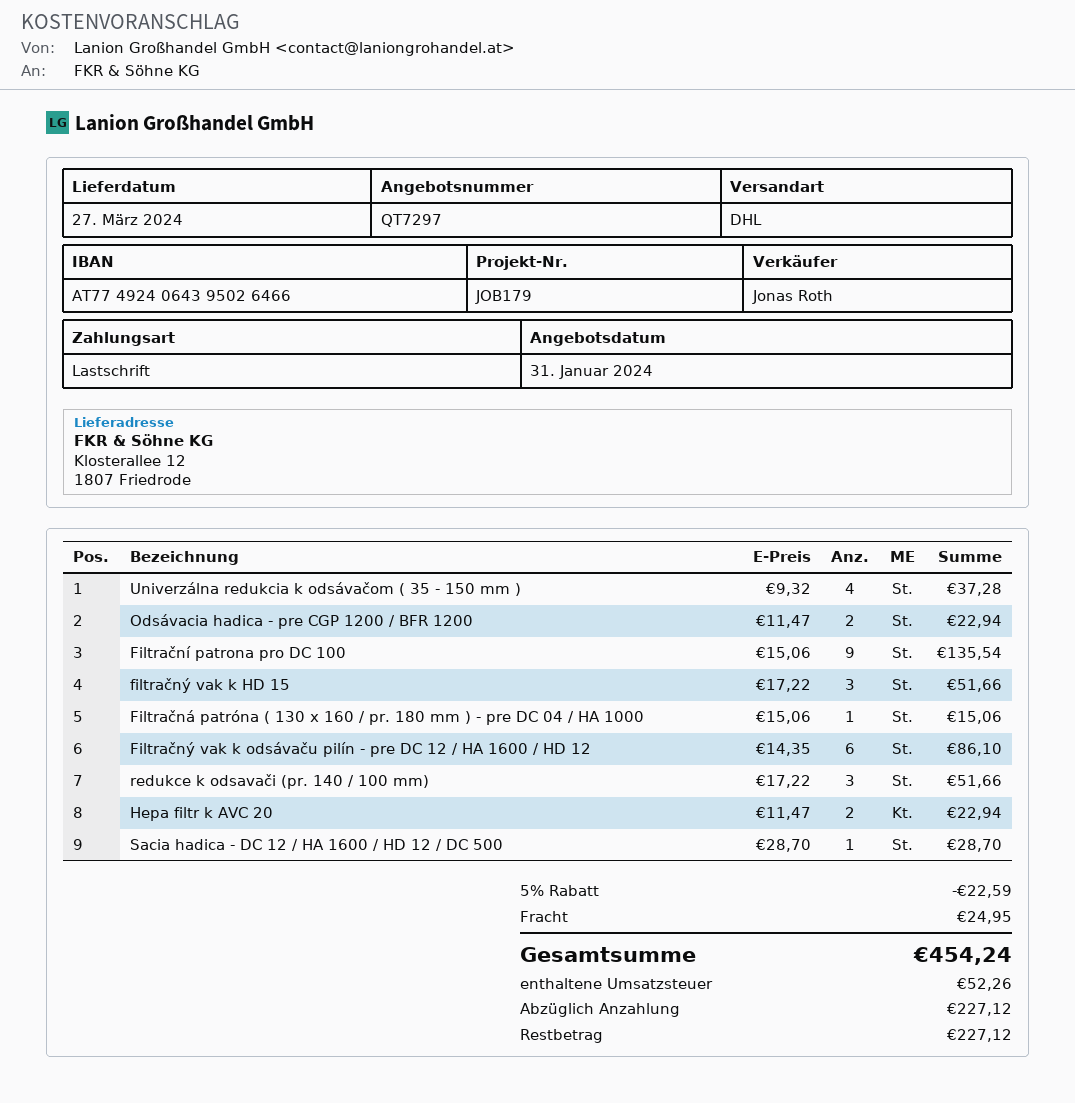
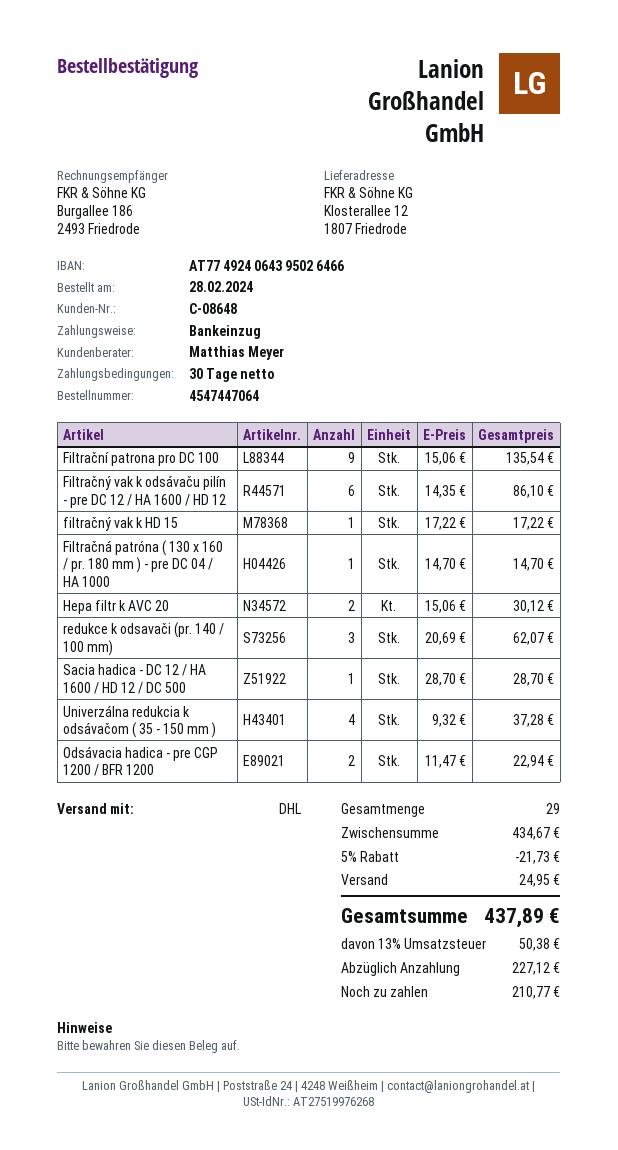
sales rep: Jonas Roth -> Matthias Meyer
filtračný vak k HD 15: 3 x 17.22 = 51.66 -> 1 x 17.22 = 17.22
Filtračná patróna ( 130 x 160 / pr. 180 mm ) - pre DC 04 / HA 1000: 1 x 15.06 = 15.06 -> 1 x 14.70 = 14.70
redukce k odsavači (pr. 140 / 100 mm): 3 x 17.22 = 51.66 -> 3 x 20.69 = 62.07
Hepa filtr k AVC 20: 2 x 11.47 = 22.94 -> 2 x 15.06 = 30.12
discount: 5% = 22.59 -> 5% = 21.73
tax: 52.26 -> 50.38
total: 454.24 -> 437.89
balance: 227.12 -> 210.77

